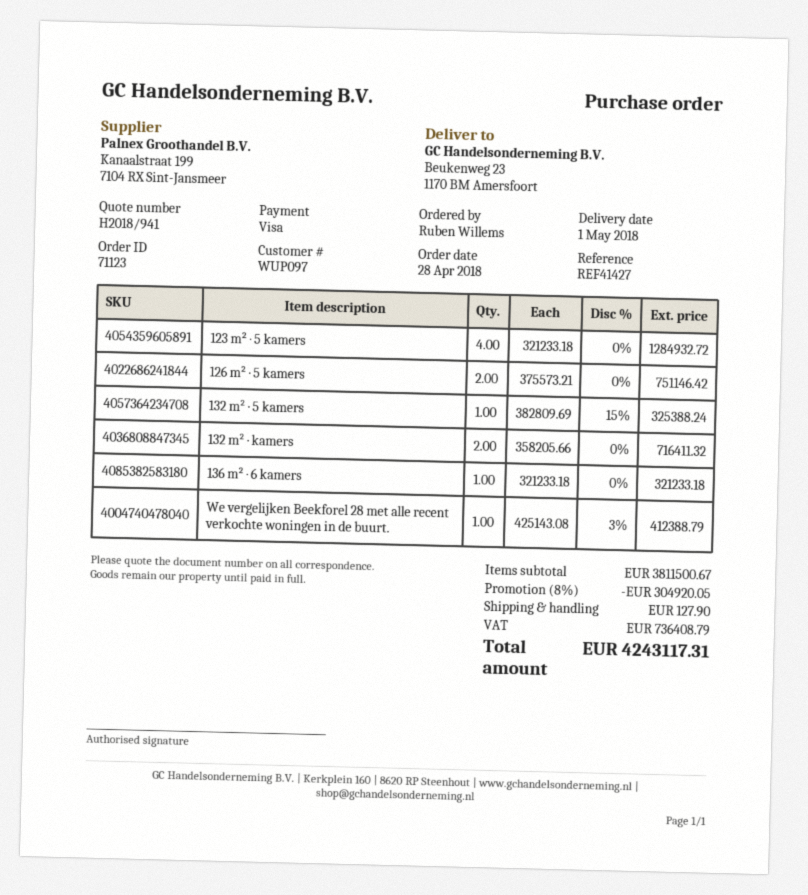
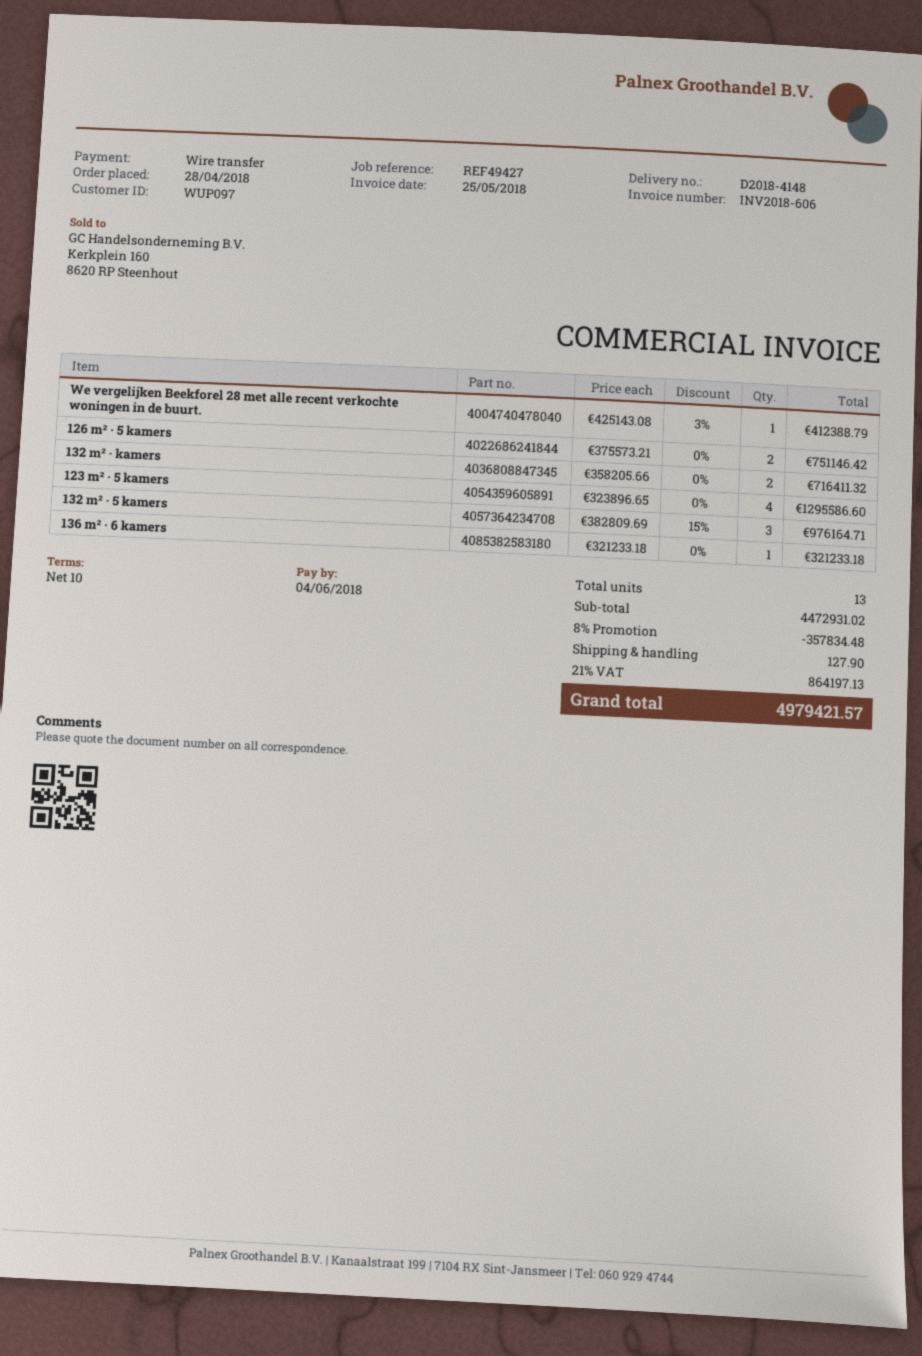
reference: REF41427 -> REF49427
payment method: Visa -> bank transfer
123 m² · 5 kamers: 4 x 321233.18 = 1284932.72 -> 4 x 323896.65 = 1295586.60
132 m² · 5 kamers: 1 x 382809.69 - 15% = 325388.24 -> 3 x 382809.69 - 15% = 976164.71
subtotal: 3811500.67 -> 4472931.02
discount: 8% = 304920.05 -> 8% = 357834.48
tax: 736408.79 -> 864197.13
total: 4243117.31 -> 4979421.57

